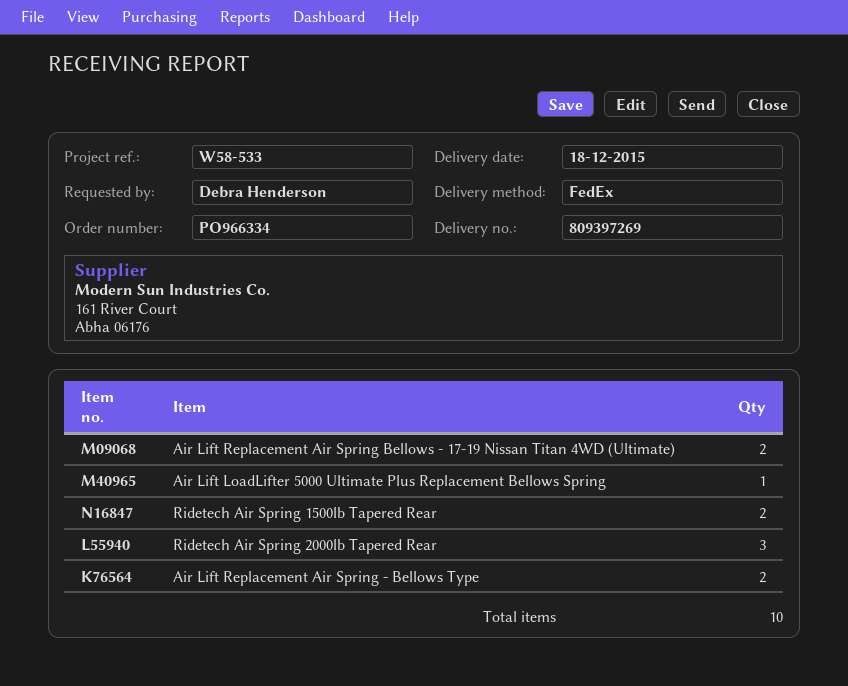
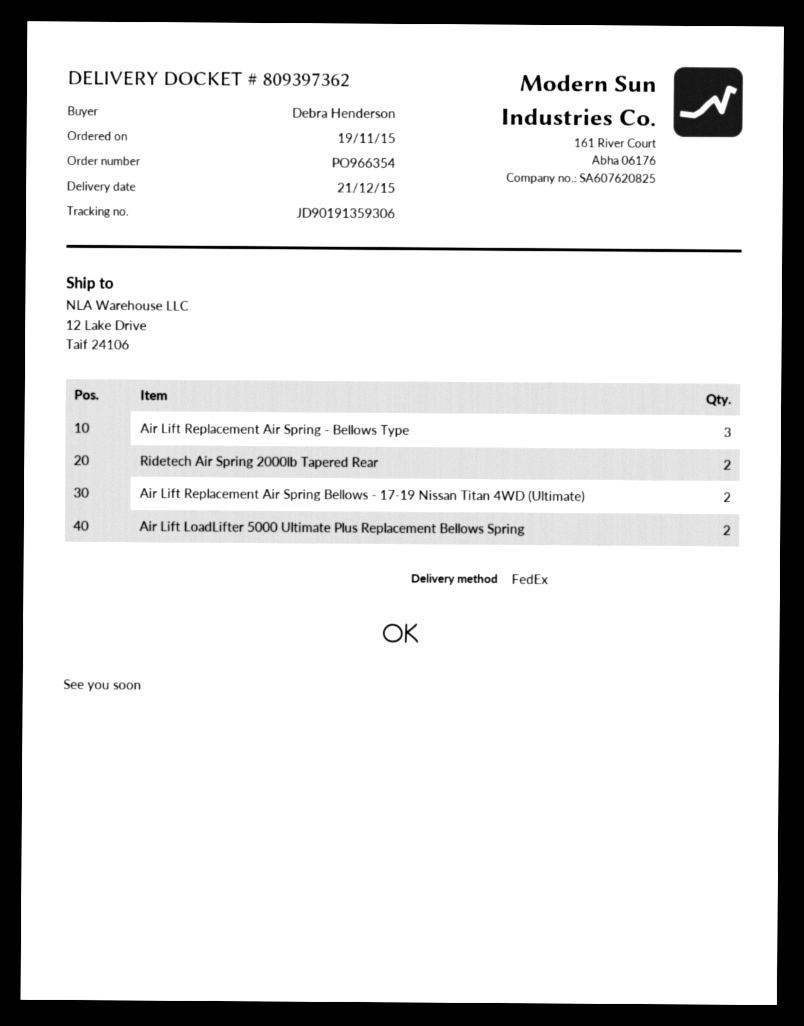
order number: PO966334 -> PO966354
delivery note number: 809397269 -> 809397362
delivery date: 2015-12-18 -> 2015-12-21
Air Lift LoadLifter 5000 Ultimate Plus Replacement Bellows Spring: 1 -> 2
Ridetech Air Spring 1500lb Tapered Rear: 2 -> none
Ridetech Air Spring 2000lb Tapered Rear: 3 -> 2
Air Lift Replacement Air Spring - Bellows Type: 2 -> 3

